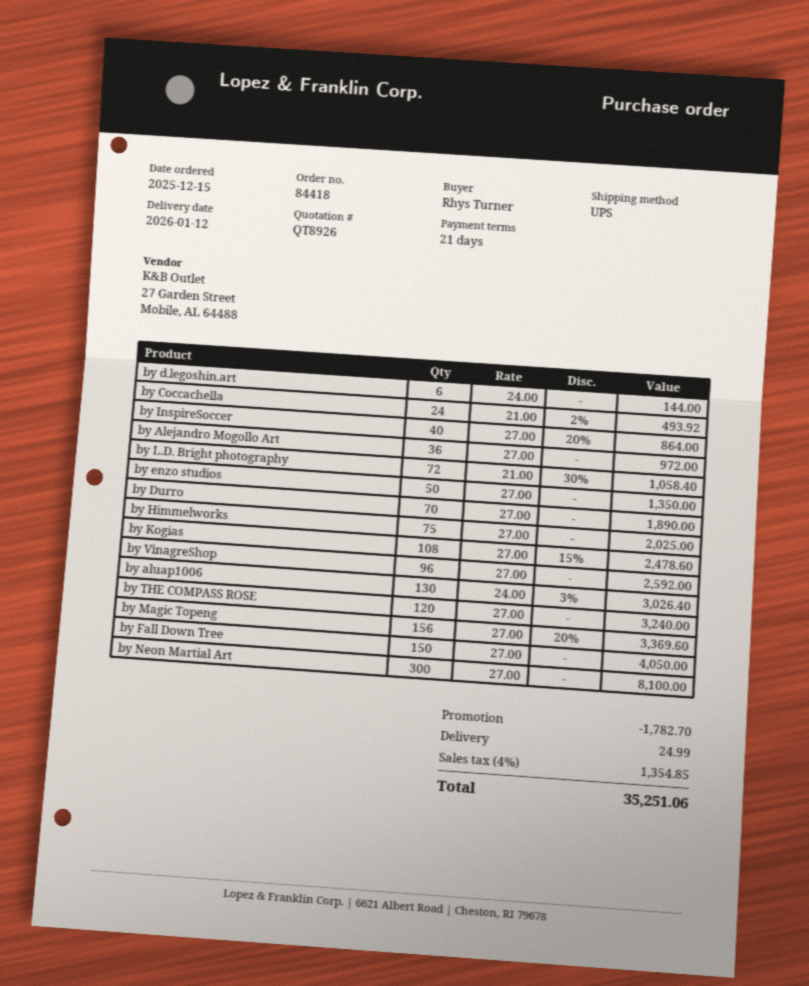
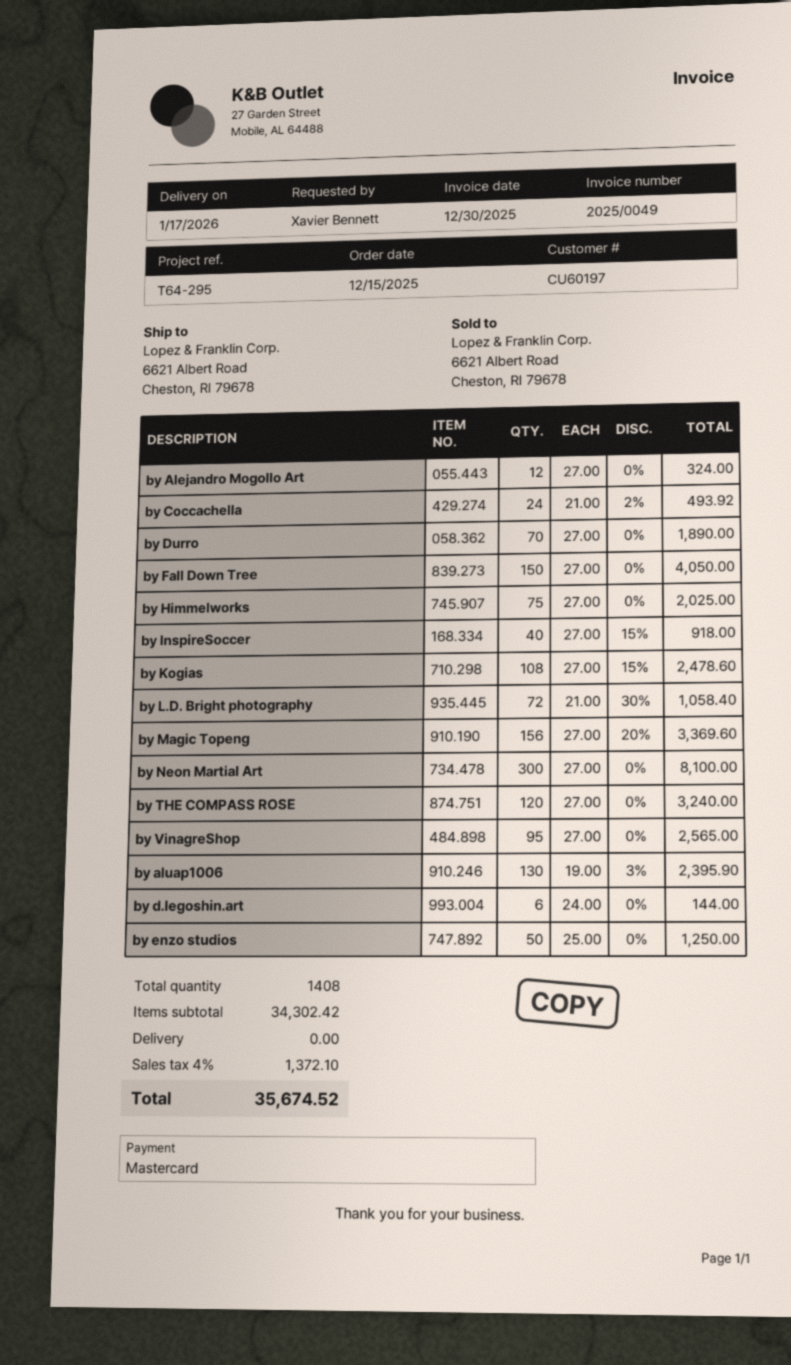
delivery date: 2026-01-12 -> 2026-01-17
ordered by: Rhys Turner -> Xavier Bennett
by InspireSoccer: 40 x 27.00 - 20% = 864.00 -> 40 x 27.00 - 15% = 918.00
by Alejandro Mogollo Art: 36 x 27.00 = 972.00 -> 12 x 27.00 = 324.00
by enzo studios: 50 x 27.00 = 1350.00 -> 50 x 25.00 = 1250.00
by VinagreShop: 96 x 27.00 = 2592.00 -> 95 x 27.00 = 2565.00
by aluap1006: 130 x 24.00 - 3% = 3026.40 -> 130 x 19.00 - 3% = 2395.90
discount: 1782.70 -> none
shipping: 24.99 -> 0.00
tax: 4% = 1354.85 -> 4% = 1372.10
total: 35251.06 -> 35674.52

